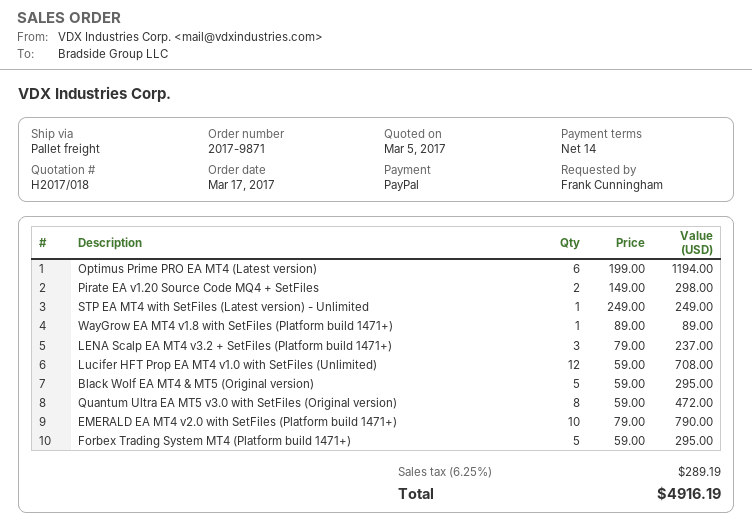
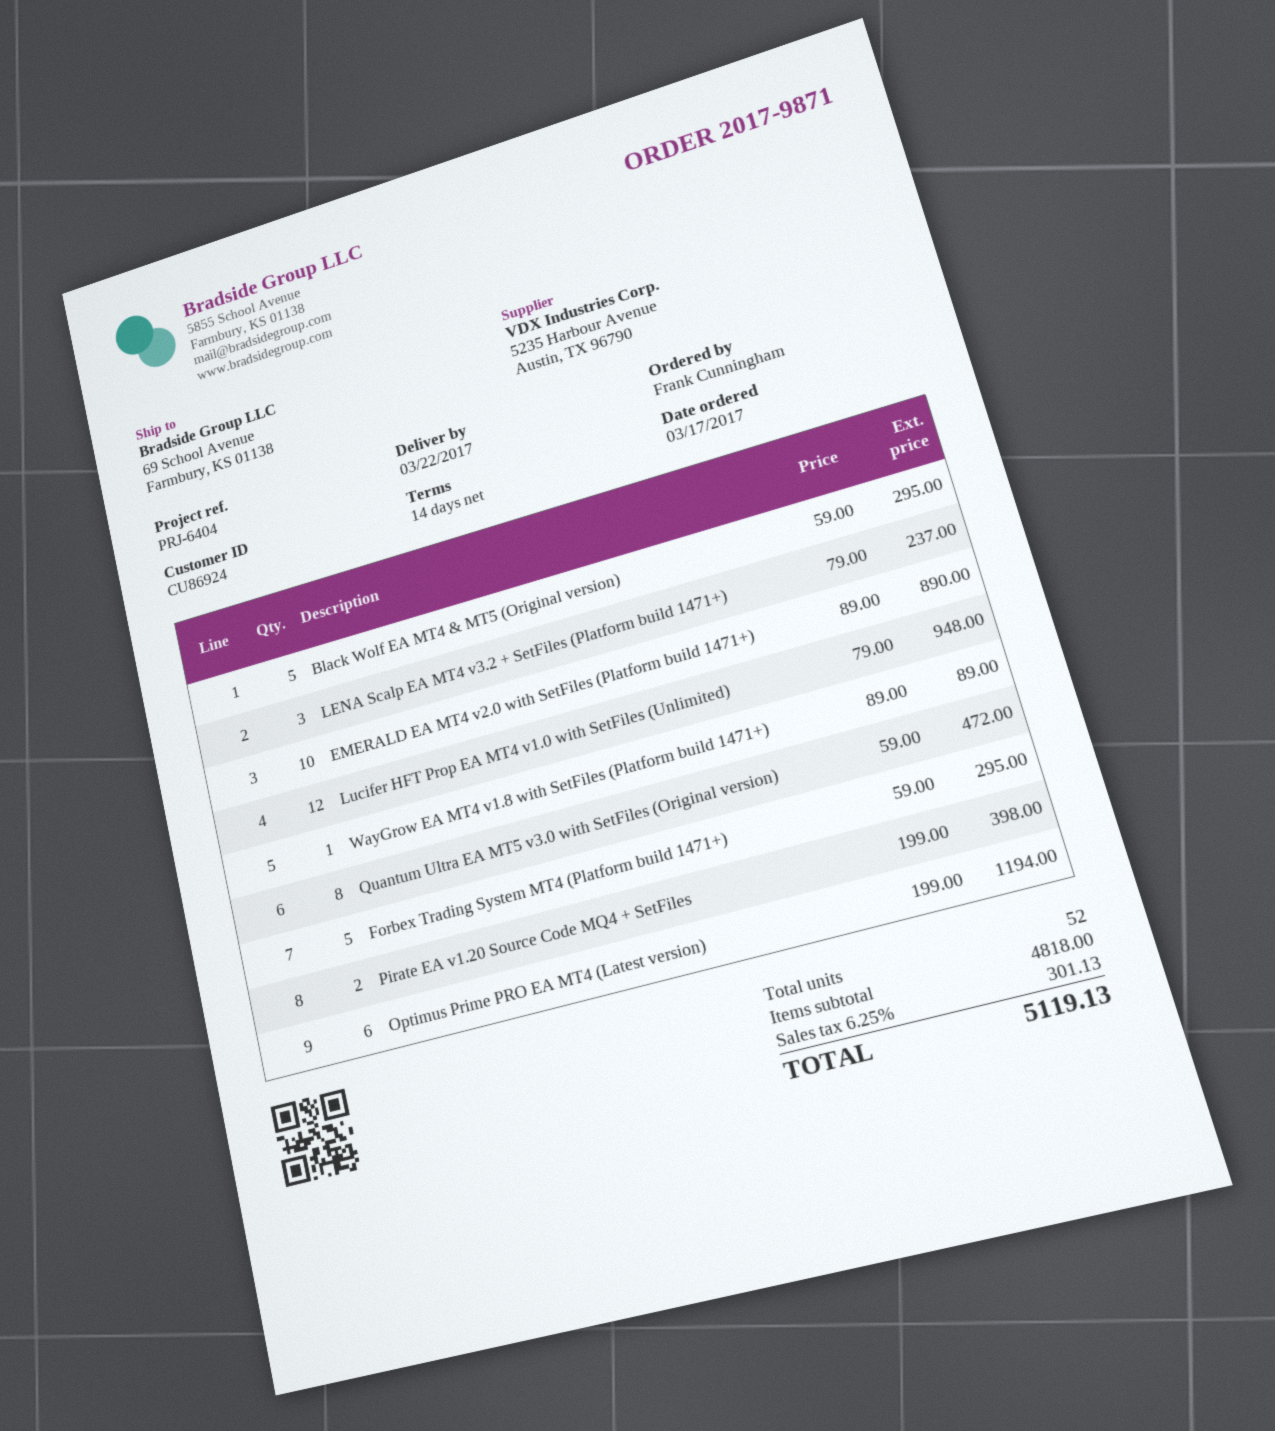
Pirate EA v1.20 Source Code MQ4 + SetFiles: 2 x 149.00 = 298.00 -> 2 x 199.00 = 398.00
STP EA MT4 with SetFiles (Latest version) - Unlimited: 1 x 249.00 = 249.00 -> none
Lucifer HFT Prop EA MT4 v1.0 with SetFiles (Unlimited): 12 x 59.00 = 708.00 -> 12 x 79.00 = 948.00
EMERALD EA MT4 v2.0 with SetFiles (Platform build 1471+): 10 x 79.00 = 790.00 -> 10 x 89.00 = 890.00
tax: 6.25% = 289.19 -> 6.25% = 301.13
total: 4916.19 -> 5119.13

